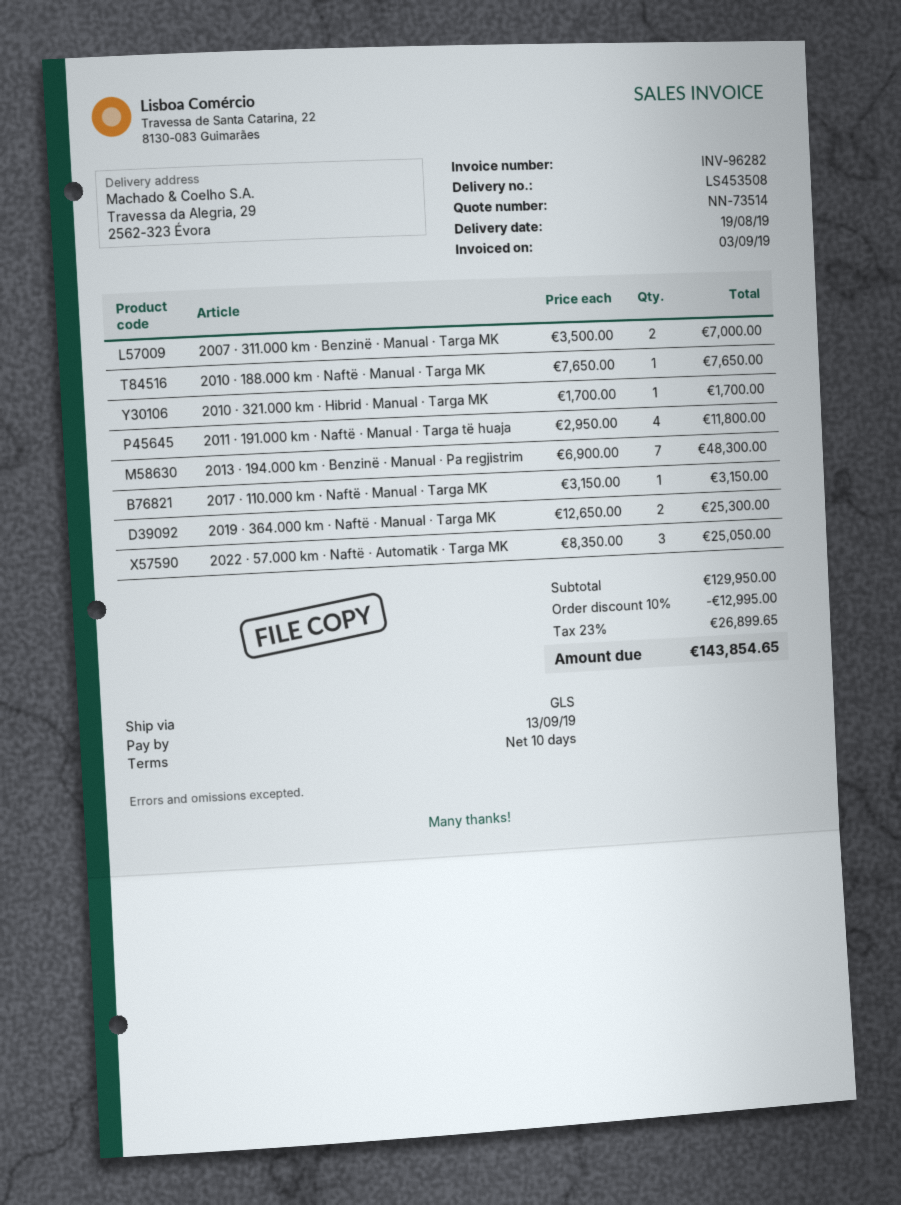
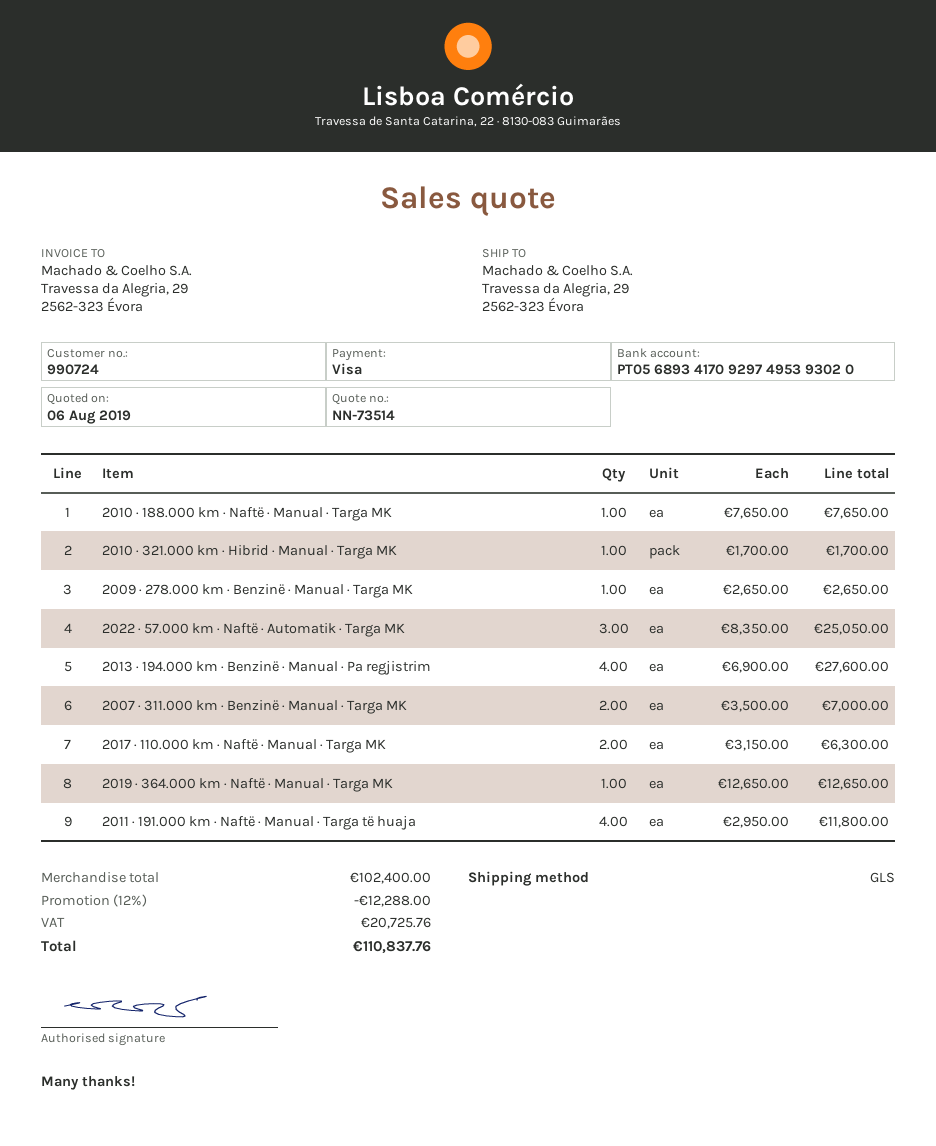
2013 · 194.000 km · Benzinë · Manual · Pa regjistrim: 7 x 6900.00 = 48300.00 -> 4 x 6900.00 = 27600.00
2017 · 110.000 km · Naftë · Manual · Targa MK: 1 x 3150.00 = 3150.00 -> 2 x 3150.00 = 6300.00
2019 · 364.000 km · Naftë · Manual · Targa MK: 2 x 12650.00 = 25300.00 -> 1 x 12650.00 = 12650.00
2009 · 278.000 km · Benzinë · Manual · Targa MK: none -> 1 x 2650.00 = 2650.00
subtotal: 129950.00 -> 102400.00
discount: 10% = 12995.00 -> 12% = 12288.00
tax: 26899.65 -> 20725.76
total: 143854.65 -> 110837.76

